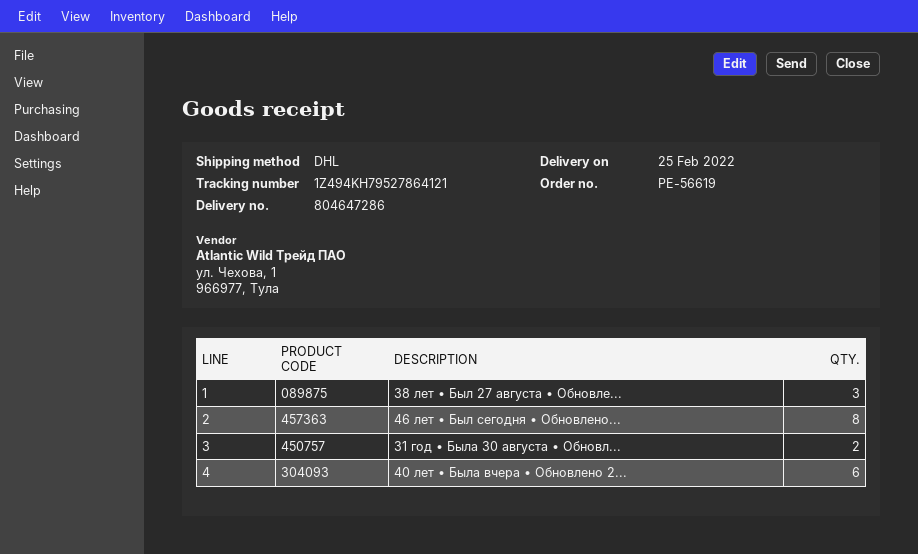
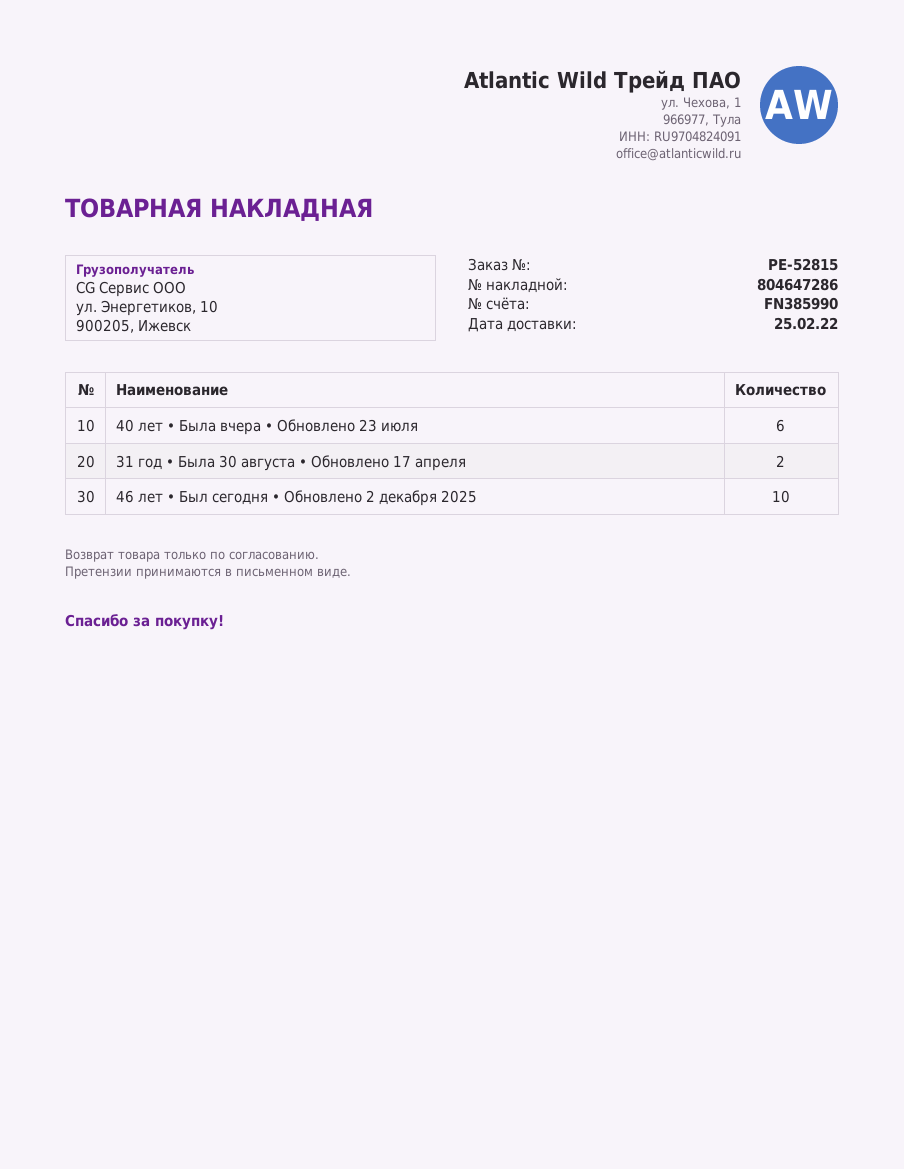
order number: PE-56619 -> PE-52815
38 лет • Был 27 августа • Обновле...: 3 -> none
46 лет • Был сегодня • Обновлено...: 8 -> 10

